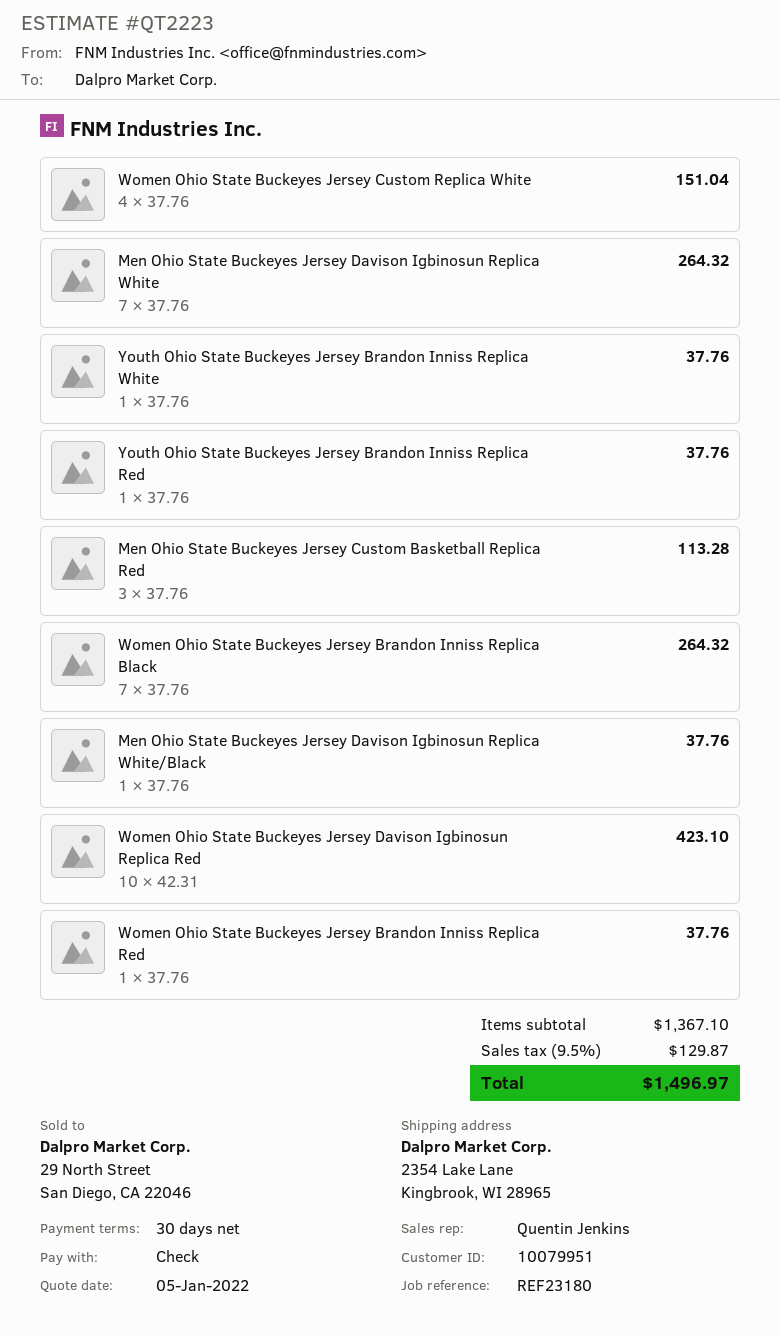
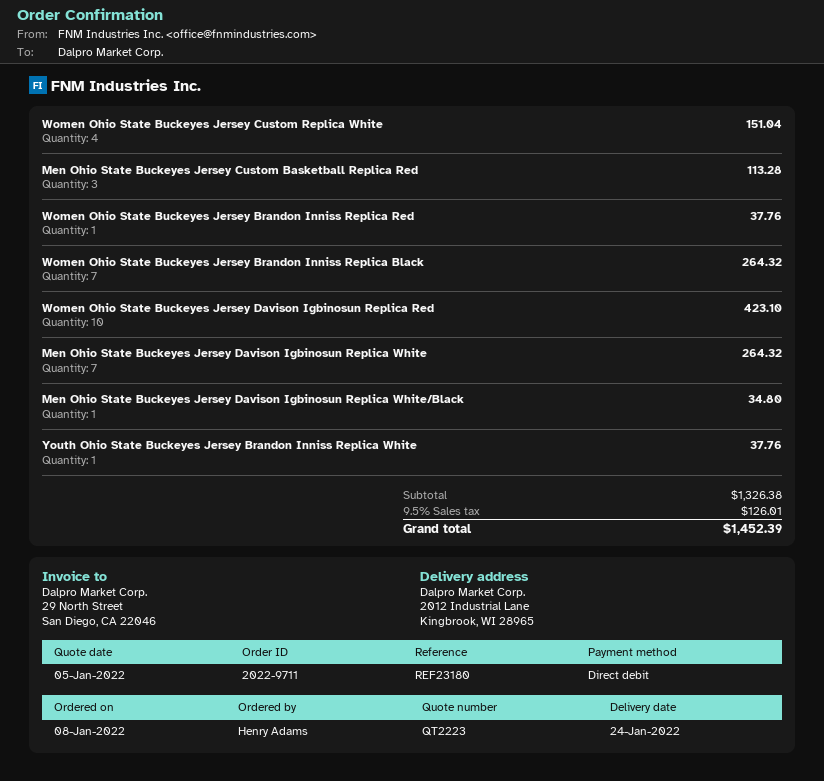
payment method: cheque -> direct debit
ship to: 2354 Lake Lane, Kingbrook, WI 28965 -> 2012 Industrial Lane, Kingbrook, WI 28965
Youth Ohio State Buckeyes Jersey Brandon Inniss Replica Red: 1 for 37.76 -> none
Men Ohio State Buckeyes Jersey Davison Igbinosun Replica White/Black: 1 for 37.76 -> 1 for 34.80
subtotal: 1367.10 -> 1326.38
tax: 9.5% = 129.87 -> 9.5% = 126.01
total: 1496.97 -> 1452.39

